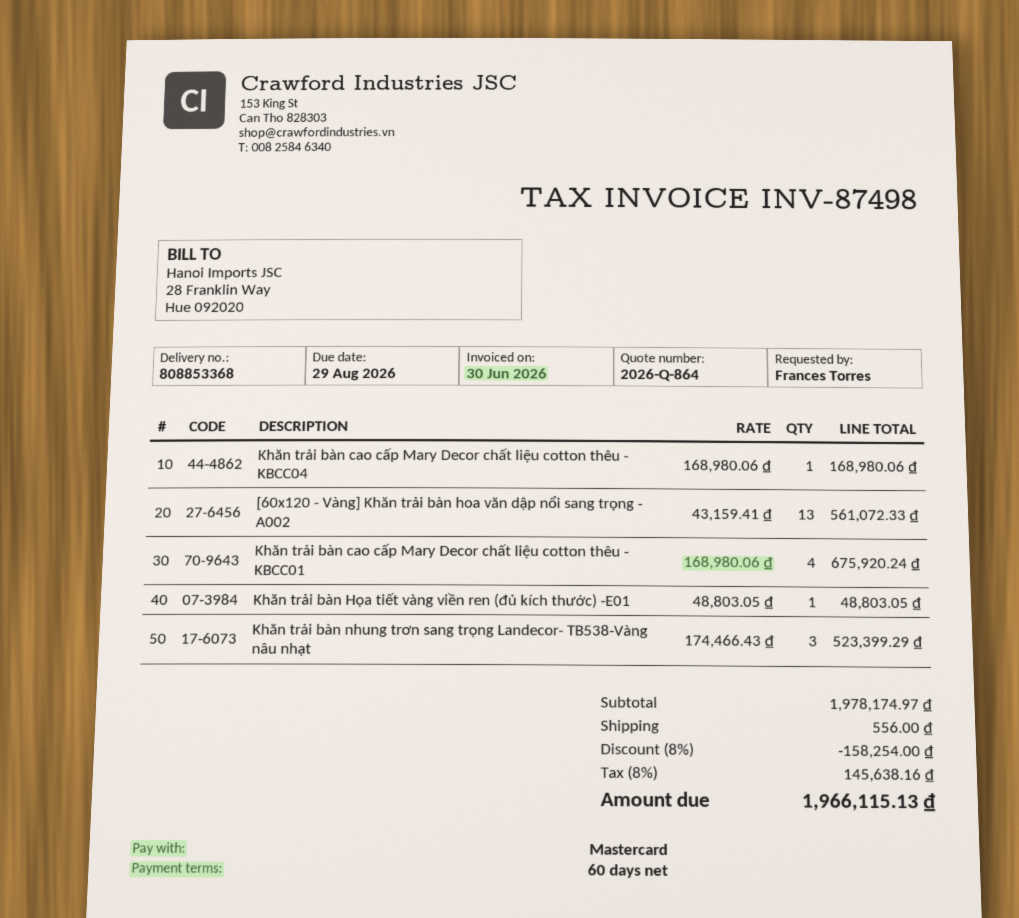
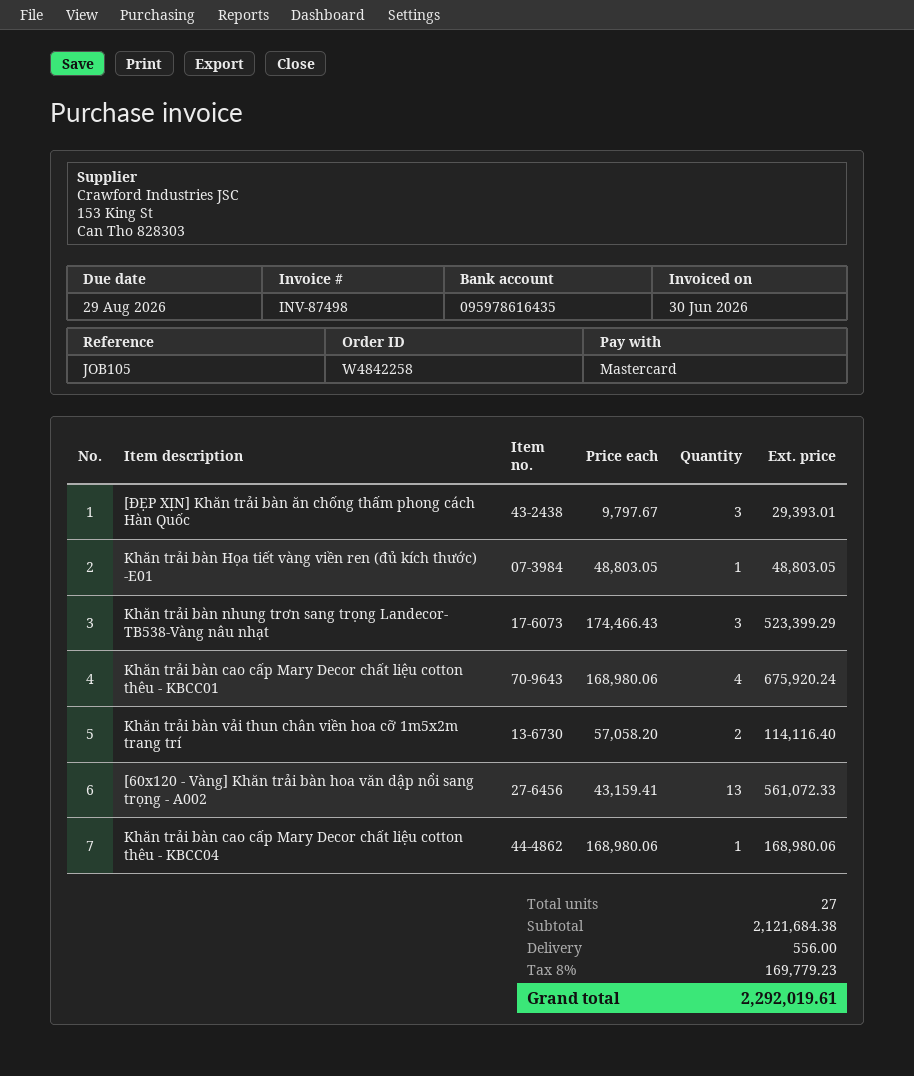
[ĐẸP XỊN] Khăn trải bàn ăn chống thấm phong cách Hàn Quốc: none -> 3 x 9797.67 = 29393.01
Khăn trải bàn vải thun chân viền hoa cỡ 1m5x2m trang trí: none -> 2 x 57058.20 = 114116.40
subtotal: 1978174.97 -> 2121684.38
discount: 8% = 158254.00 -> none
tax: 8% = 145638.16 -> 8% = 169779.23
total: 1966115.13 -> 2292019.61

